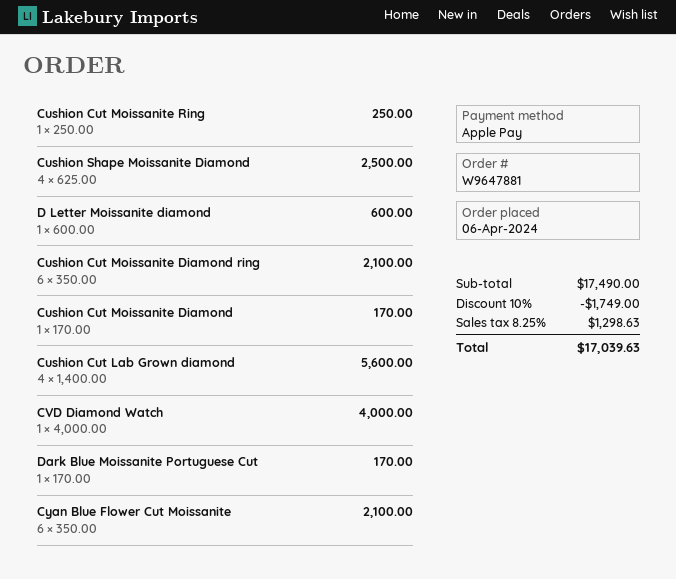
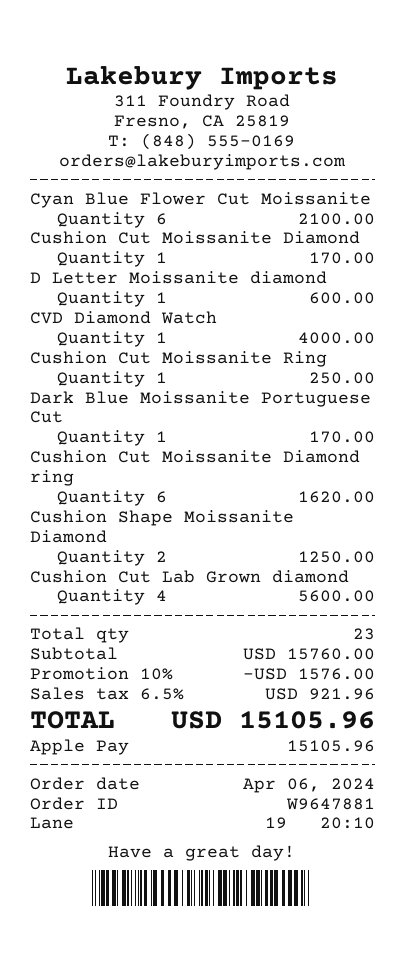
Cushion Shape Moissanite Diamond: 4 for 2500.00 -> 2 for 1250.00
Cushion Cut Moissanite Diamond ring: 6 for 2100.00 -> 6 for 1620.00
subtotal: 17490.00 -> 15760.00
discount: 10% = 1749.00 -> 10% = 1576.00
tax: 8.25% = 1298.63 -> 6.5% = 921.96
total: 17039.63 -> 15105.96

